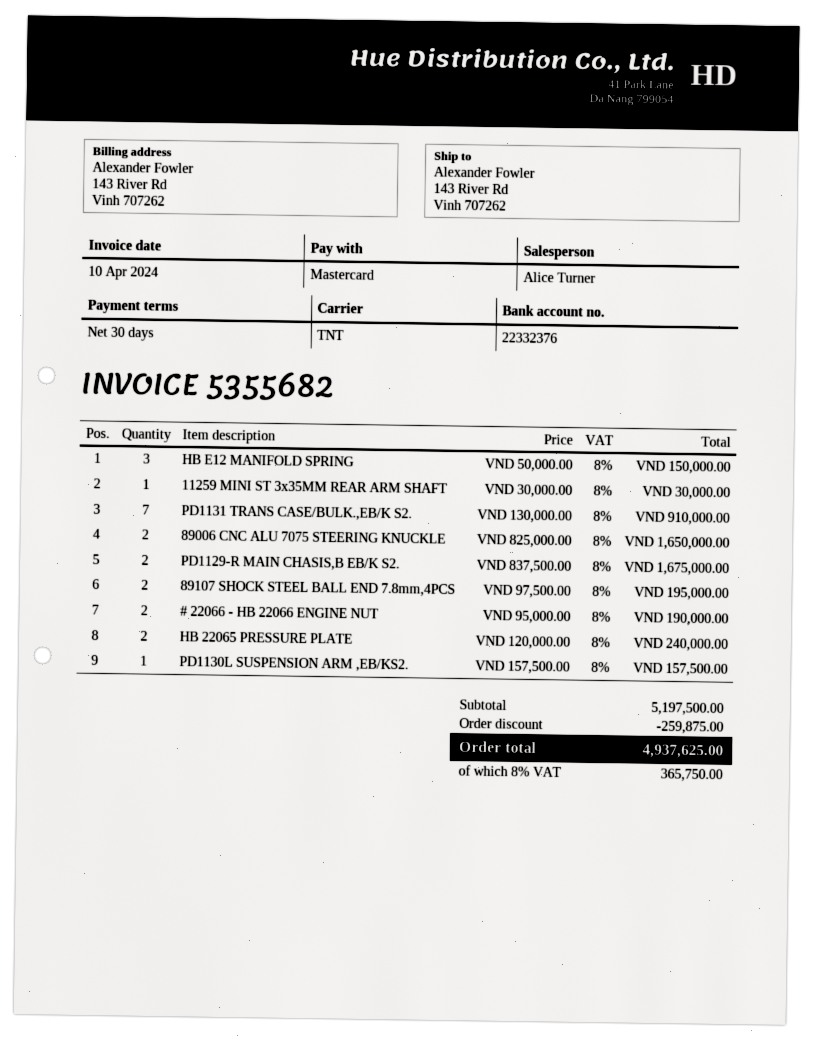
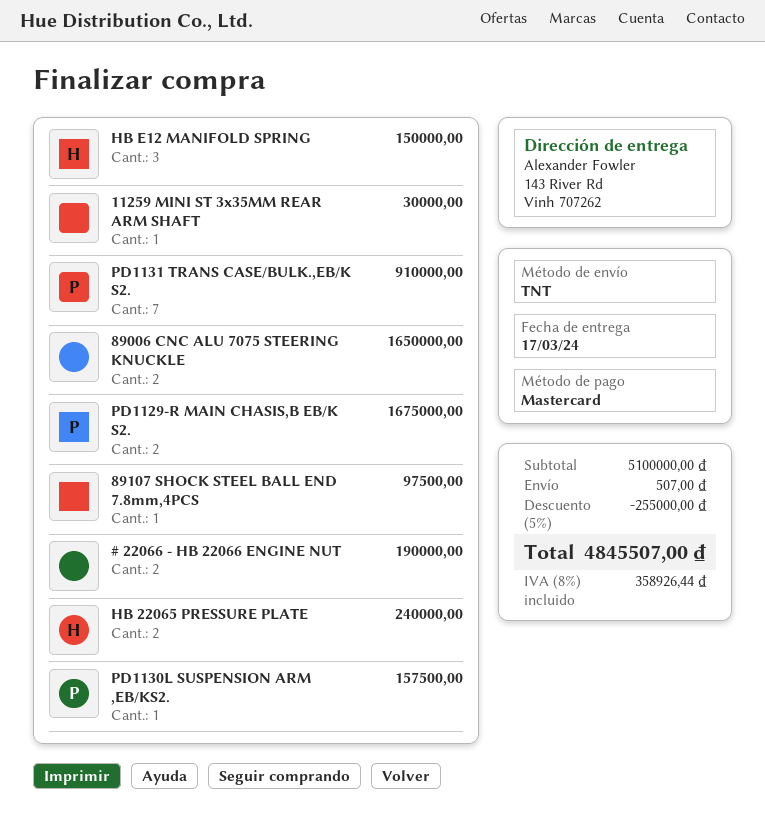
89107 SHOCK STEEL BALL END 7.8mm,4PCS: 2 for 195000.00 -> 1 for 97500.00
subtotal: 5197500.00 -> 5100000.00
discount: 259875.00 -> 255000.00
shipping: none -> 507.00
tax: 8% = 365750.00 -> 8% = 358926.44
total: 4937625.00 -> 4845507.00

